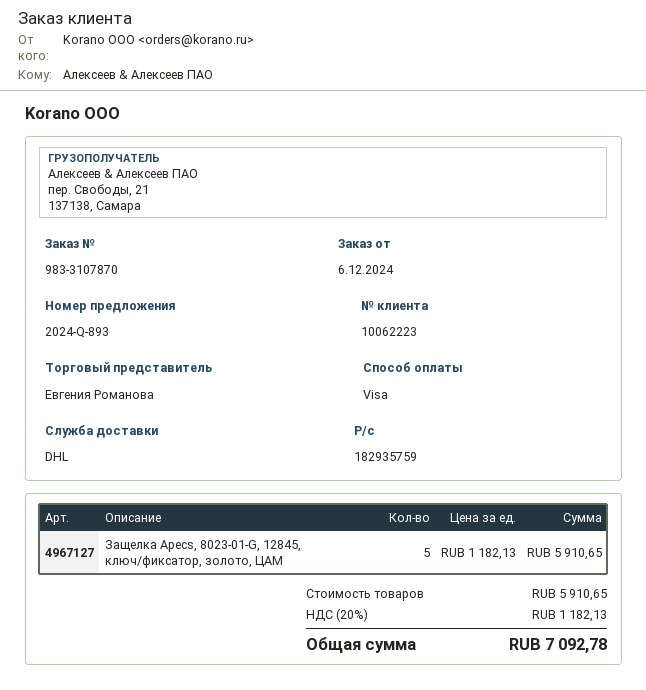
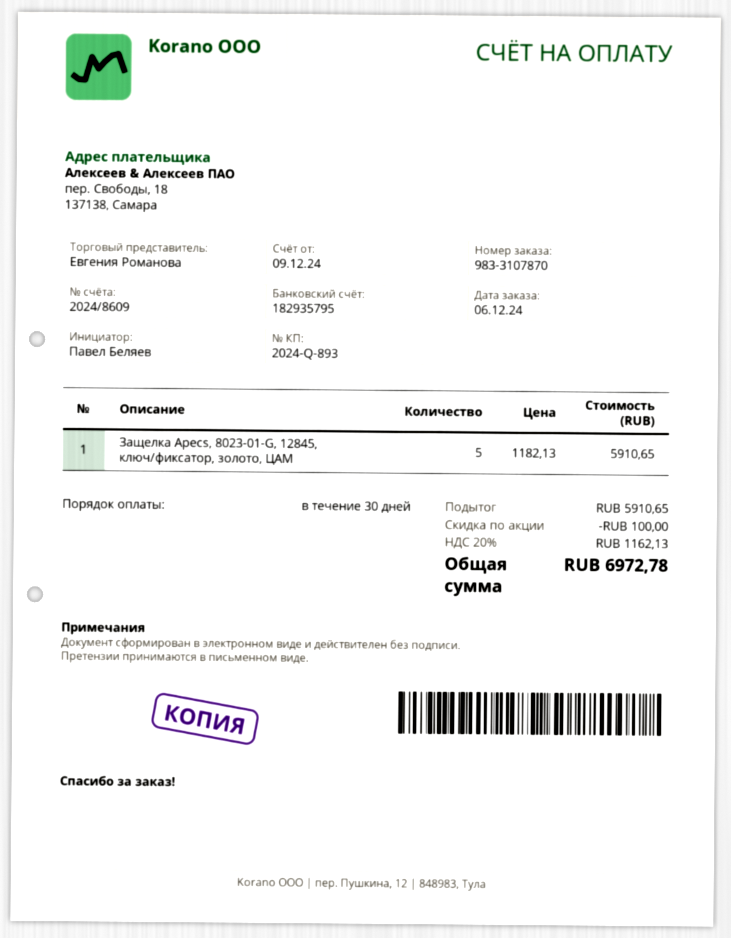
bank account: 182935759 -> 182935795
discount: none -> 100.00
tax: 20% = 1182.13 -> 20% = 1162.13
total: 7092.78 -> 6972.78

